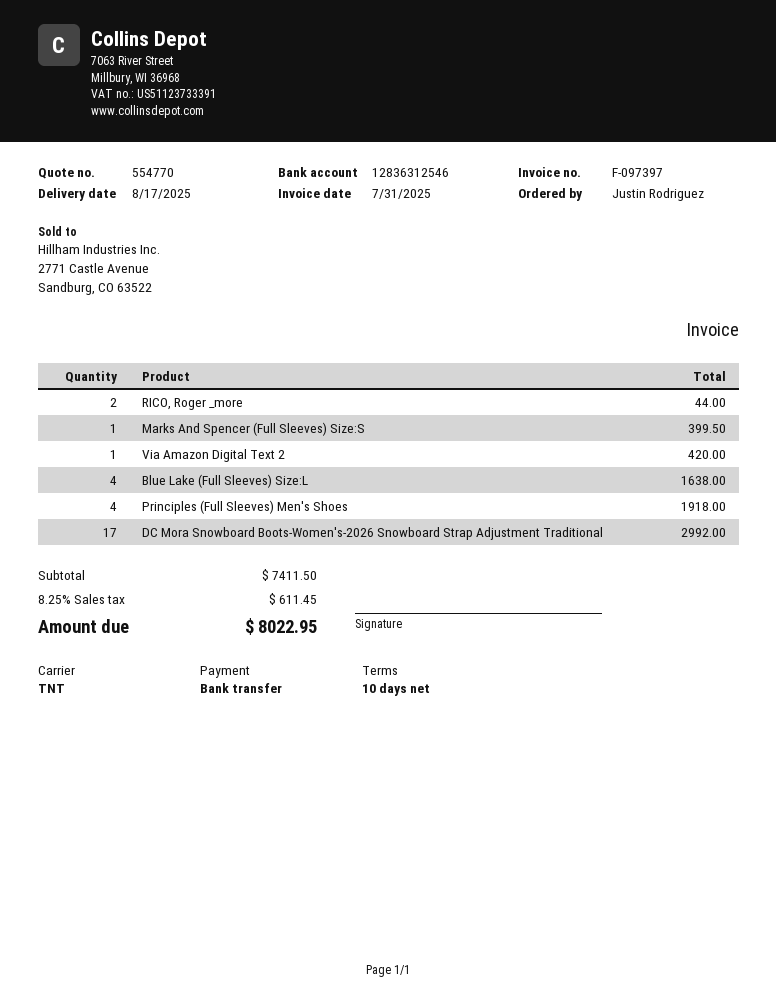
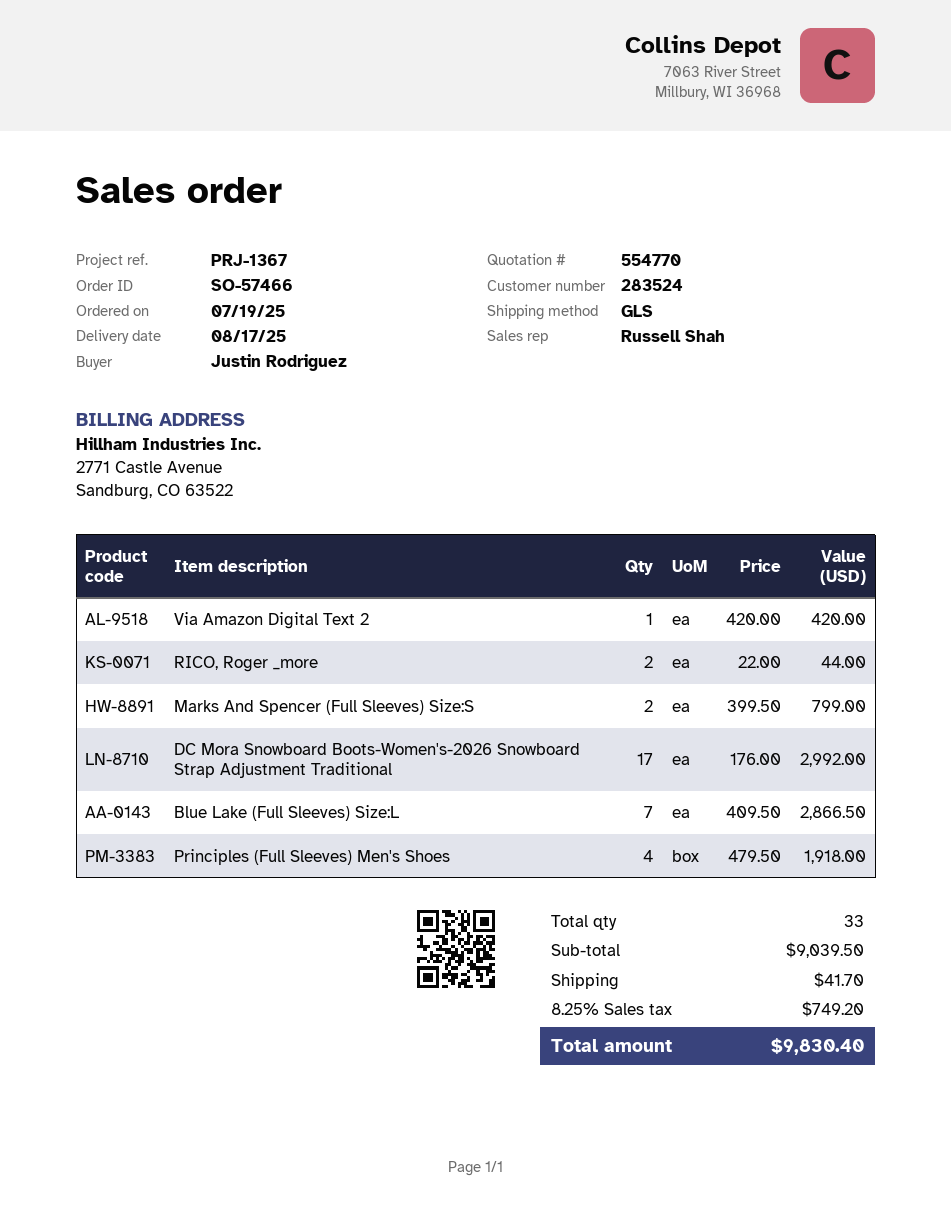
shipping method: TNT -> GLS
Marks And Spencer (Full Sleeves) Size:S: 1 for 399.50 -> 2 for 799.00
Blue Lake (Full Sleeves) Size:L: 4 for 1638.00 -> 7 for 2866.50
subtotal: 7411.50 -> 9039.50
shipping: none -> 41.70
tax: 8.25% = 611.45 -> 8.25% = 749.20
total: 8022.95 -> 9830.40

